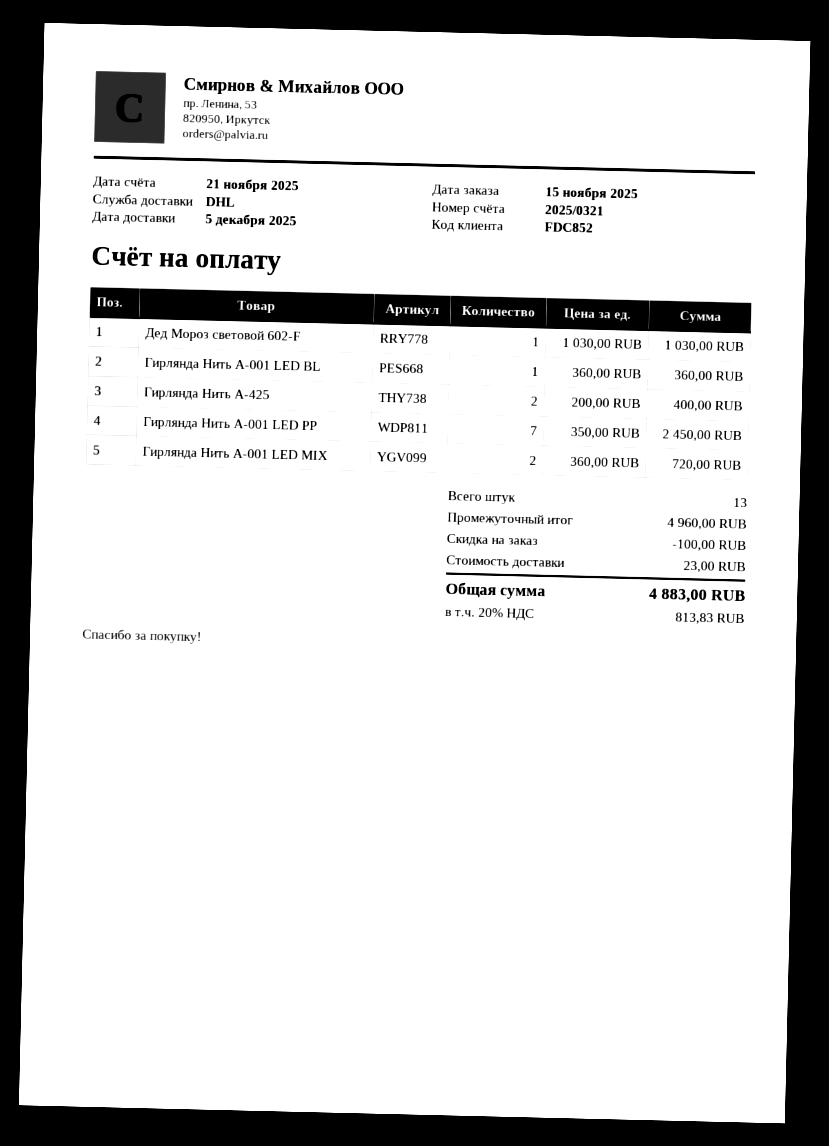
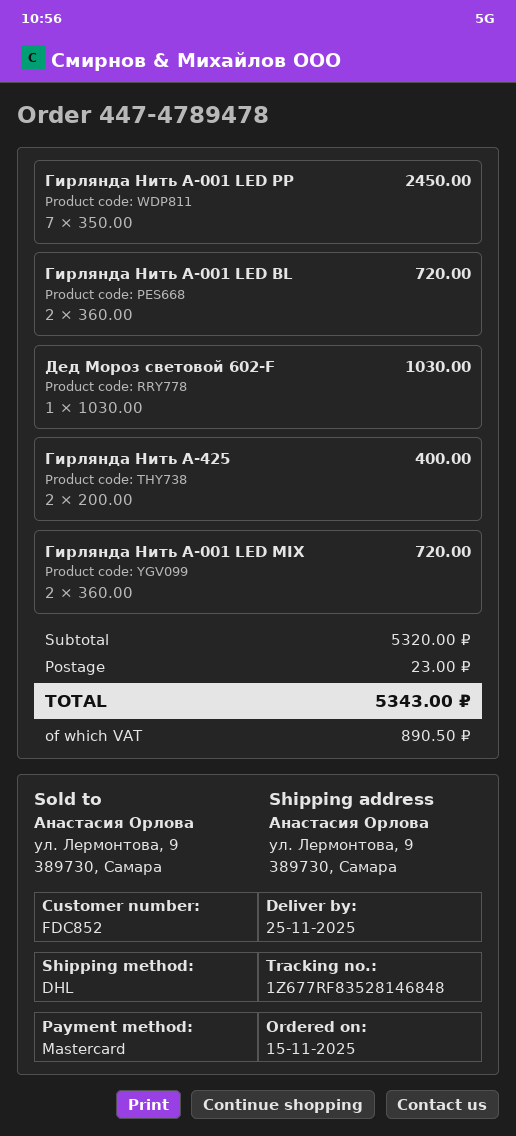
delivery date: 2025-12-05 -> 2025-11-25
Гирлянда Нить A-001 LED BL: 1 x 360.00 = 360.00 -> 2 x 360.00 = 720.00
subtotal: 4960.00 -> 5320.00
discount: 100.00 -> none
tax: 813.83 -> 890.50
total: 4883.00 -> 5343.00

